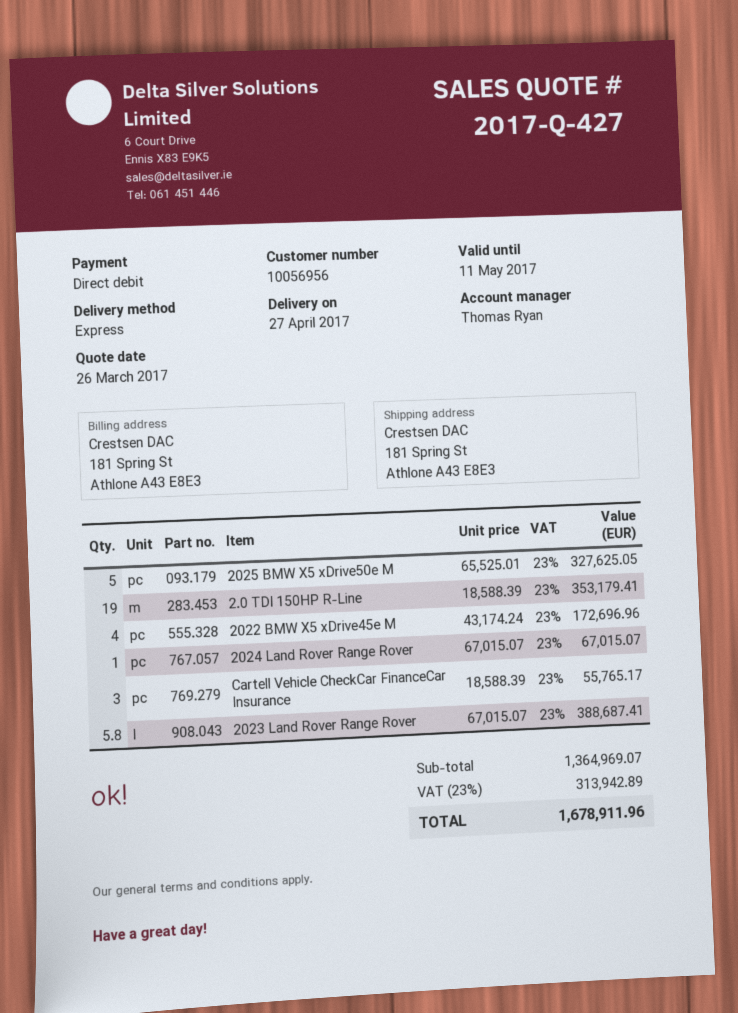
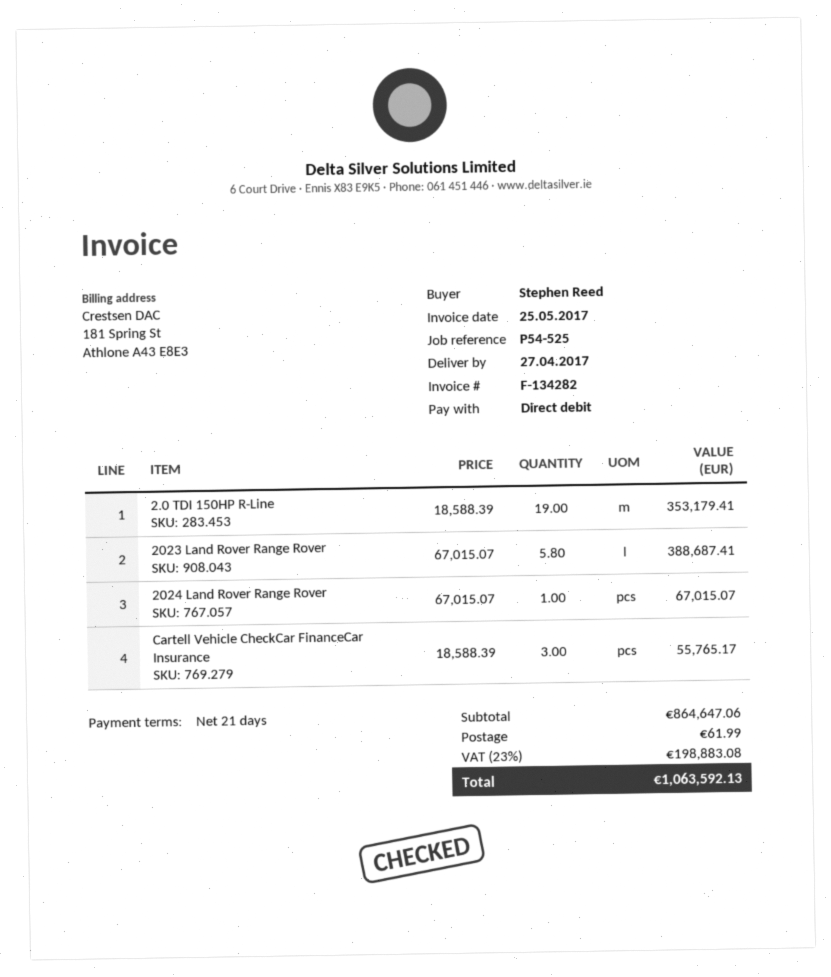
2025 BMW X5 xDrive50e M: 5 x 65525.01 = 327625.05 -> none
2022 BMW X5 xDrive45e M: 4 x 43174.24 = 172696.96 -> none
subtotal: 1364969.07 -> 864647.06
shipping: none -> 61.99
tax: 23% = 313942.89 -> 23% = 198883.08
total: 1678911.96 -> 1063592.13

